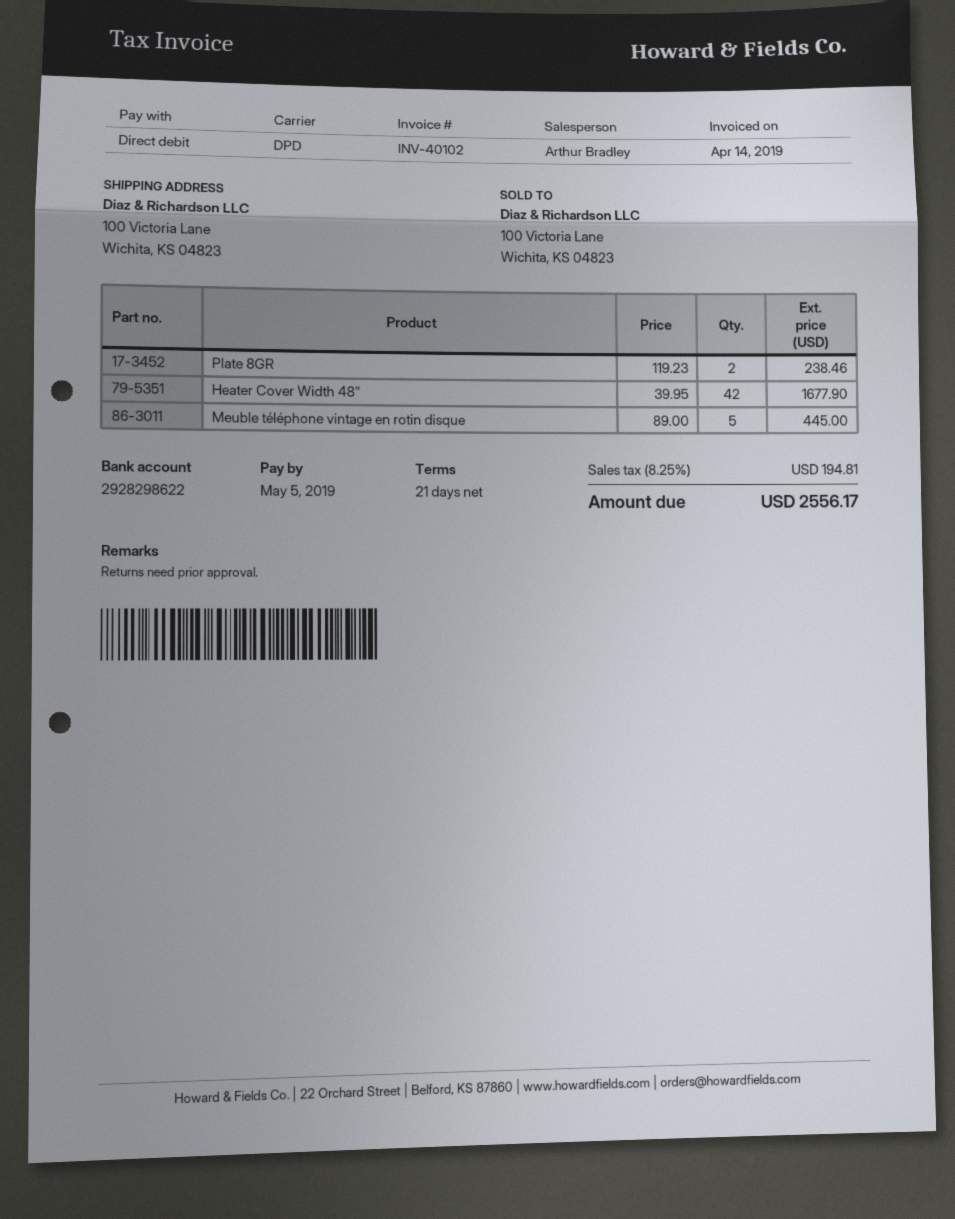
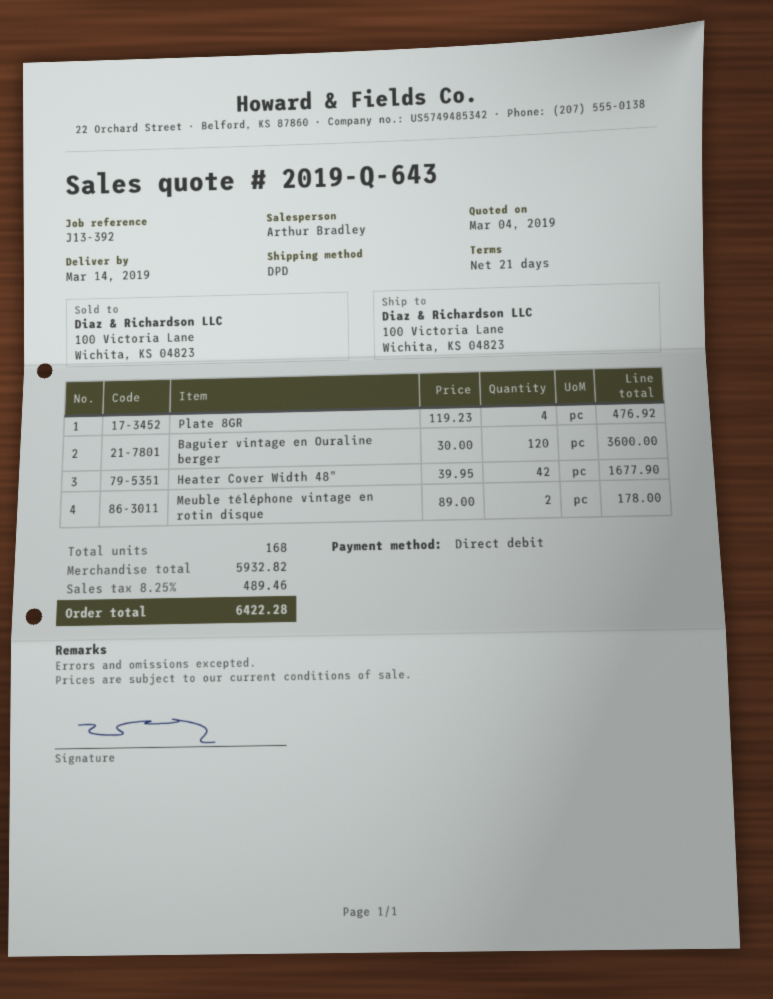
Plate 8GR: 2 x 119.23 = 238.46 -> 4 x 119.23 = 476.92
Meuble téléphone vintage en rotin disque: 5 x 89.00 = 445.00 -> 2 x 89.00 = 178.00
Baguier vintage en Ouraline berger: none -> 120 x 30.00 = 3600.00
tax: 8.25% = 194.81 -> 8.25% = 489.46
total: 2556.17 -> 6422.28

